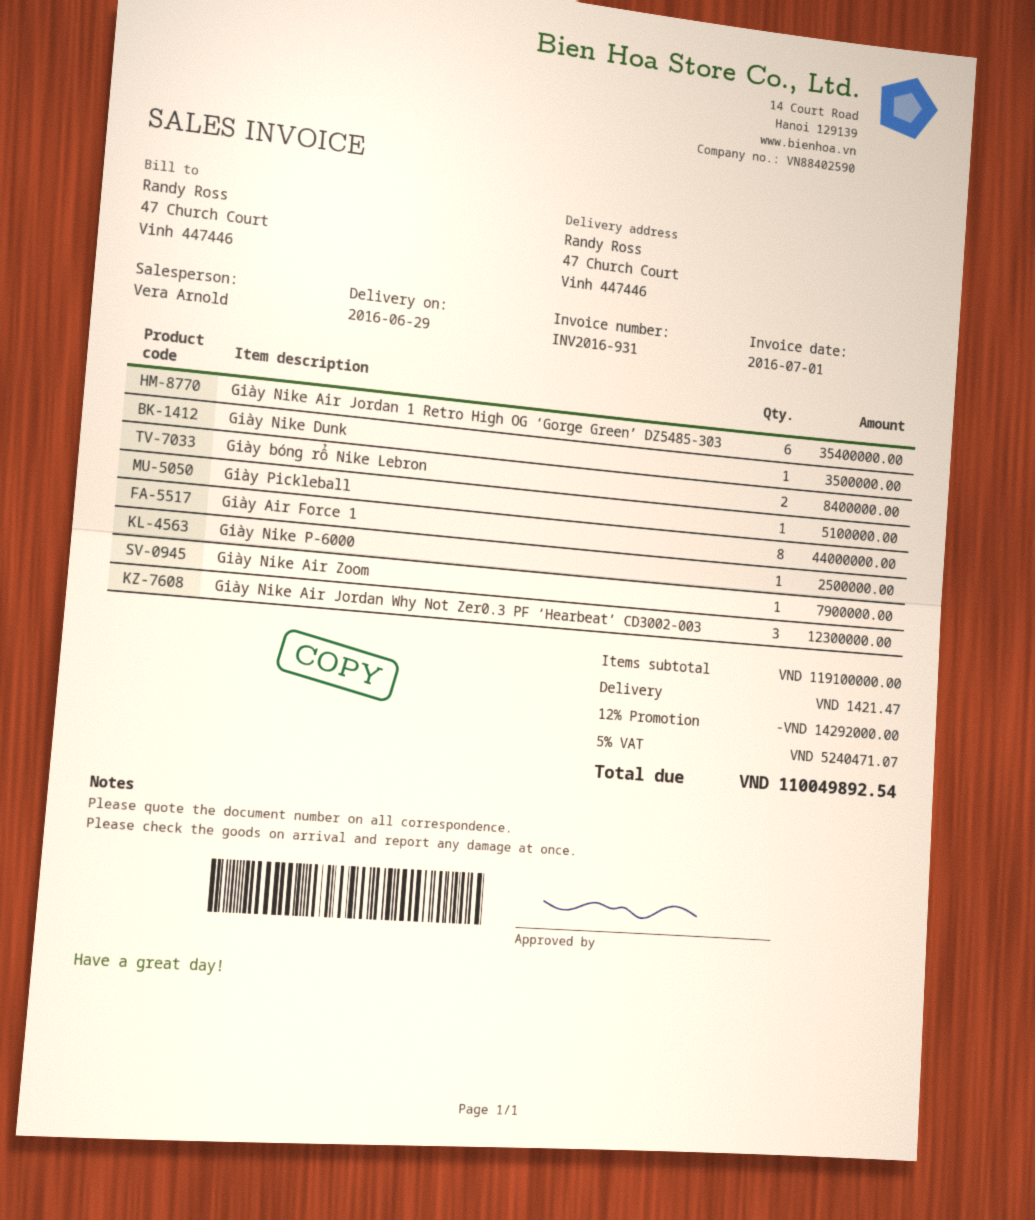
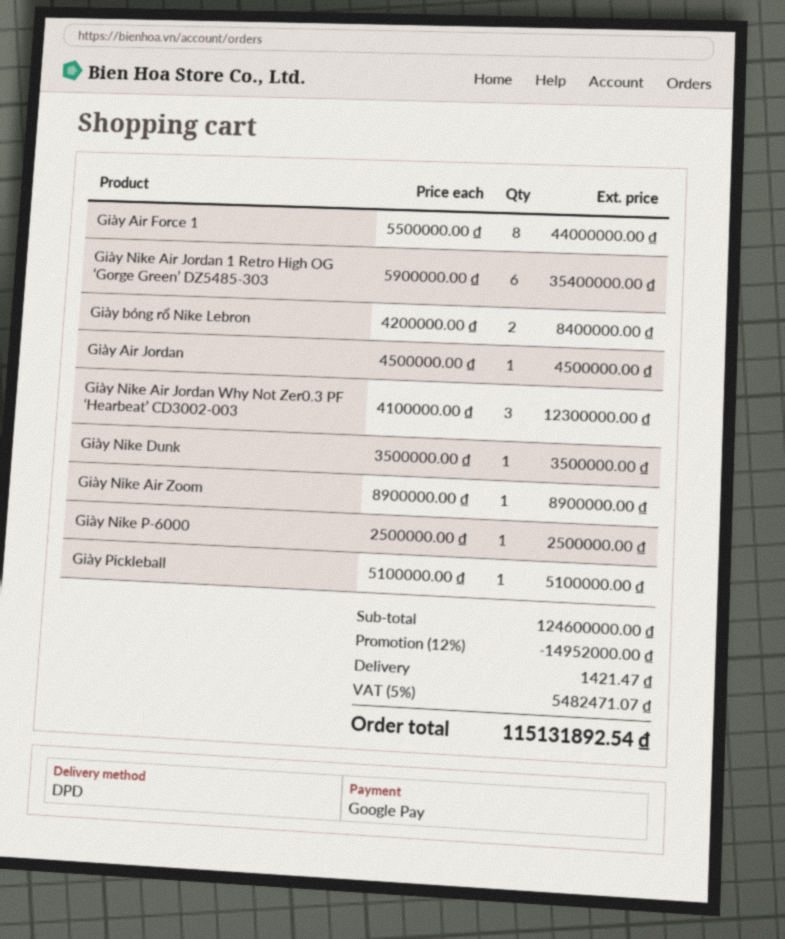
Giày Nike Air Zoom: 1 for 7900000.00 -> 1 for 8900000.00
Giày Air Jordan: none -> 1 for 4500000.00
subtotal: 119100000.00 -> 124600000.00
discount: 12% = 14292000.00 -> 12% = 14952000.00
tax: 5% = 5240471.07 -> 5% = 5482471.07
total: 110049892.54 -> 115131892.54

